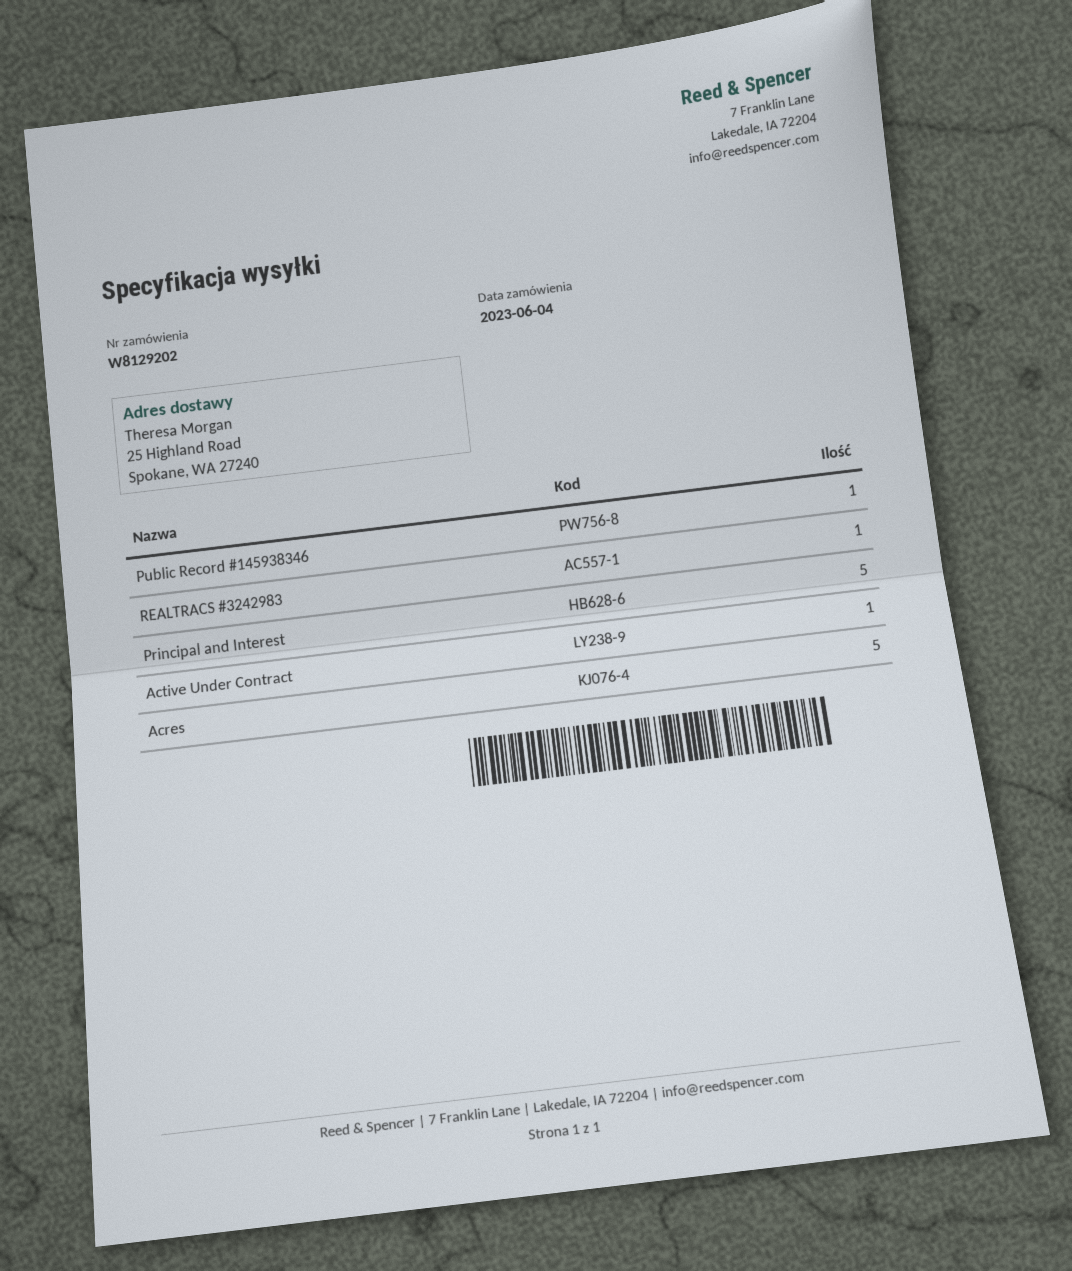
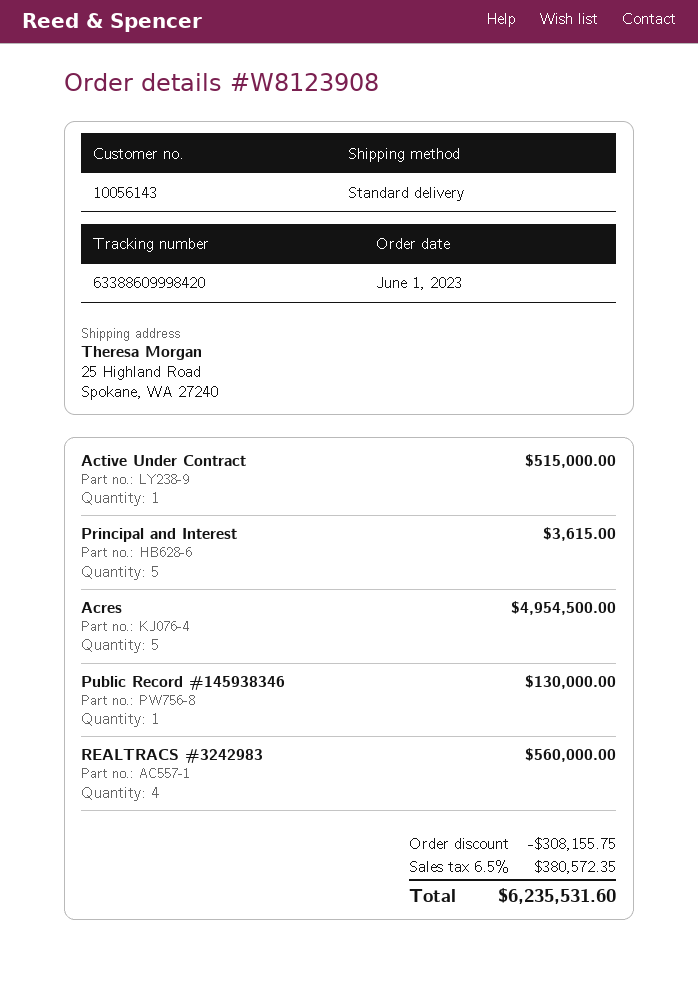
order number: W8129202 -> W8123908
order date: 2023-06-04 -> 2023-06-01
REALTRACS #3242983: 1 -> 4

